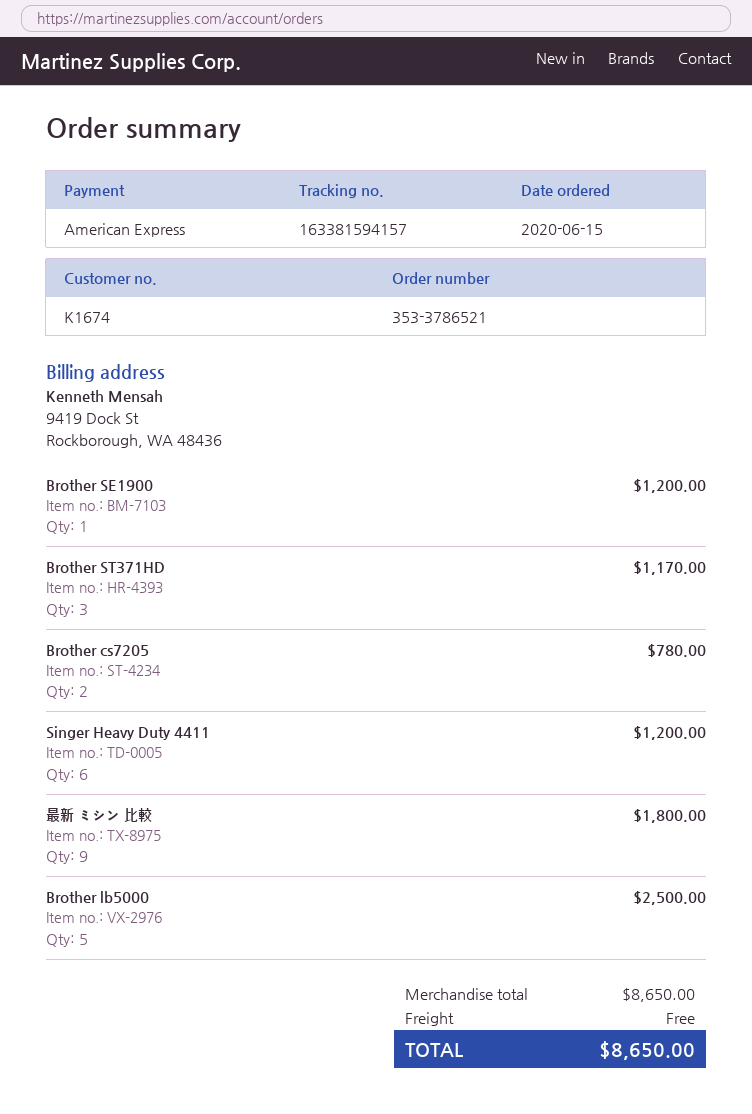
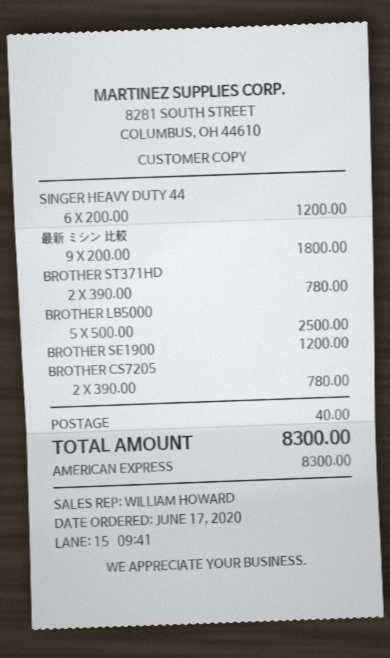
order date: 2020-06-15 -> 2020-06-17
Brother ST371HD: 3 for 1170.00 -> 2 for 780.00
shipping: 0.00 -> 40.00
total: 8650.00 -> 8300.00

